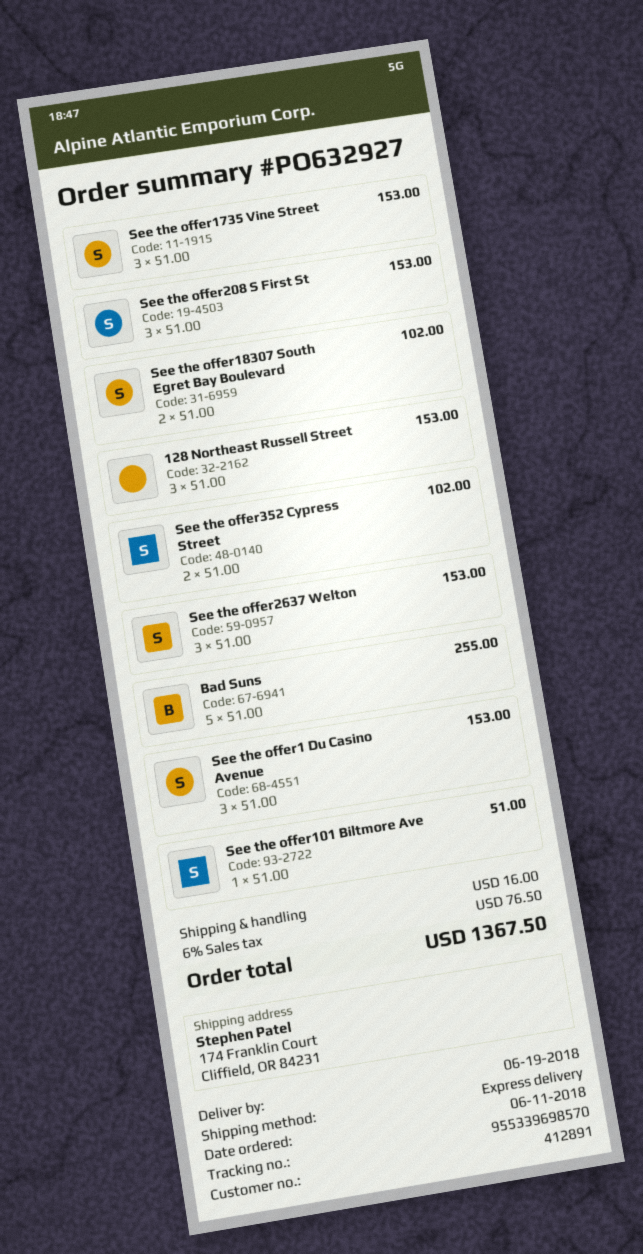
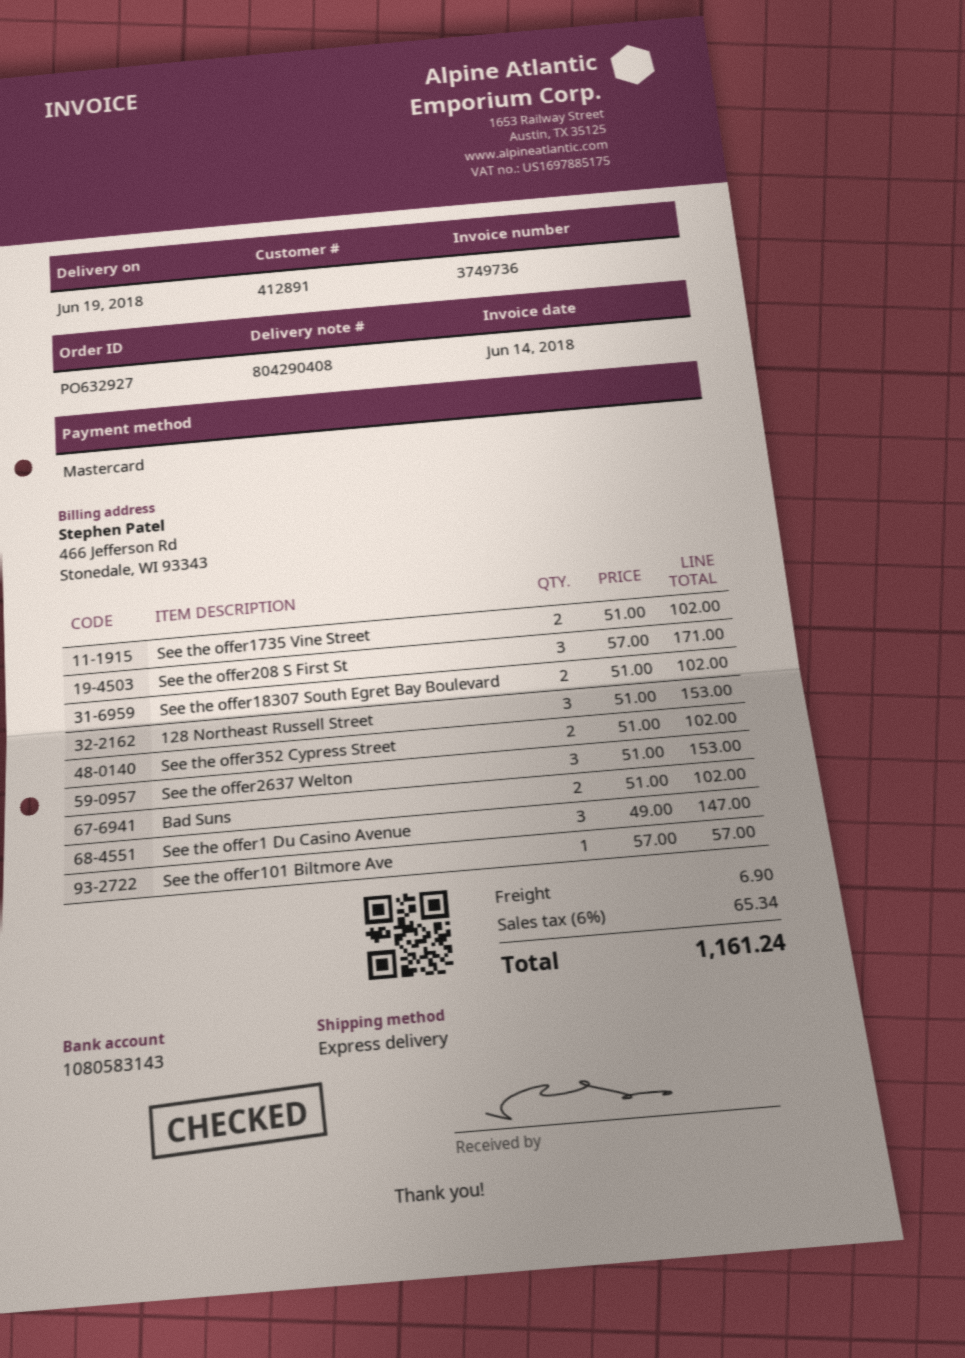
See the offer1735 Vine Street: 3 x 51.00 = 153.00 -> 2 x 51.00 = 102.00
See the offer208 S First St: 3 x 51.00 = 153.00 -> 3 x 57.00 = 171.00
Bad Suns: 5 x 51.00 = 255.00 -> 2 x 51.00 = 102.00
See the offer1 Du Casino Avenue: 3 x 51.00 = 153.00 -> 3 x 49.00 = 147.00
See the offer101 Biltmore Ave: 1 x 51.00 = 51.00 -> 1 x 57.00 = 57.00
shipping: 16.00 -> 6.90
tax: 6% = 76.50 -> 6% = 65.34
total: 1367.50 -> 1161.24

